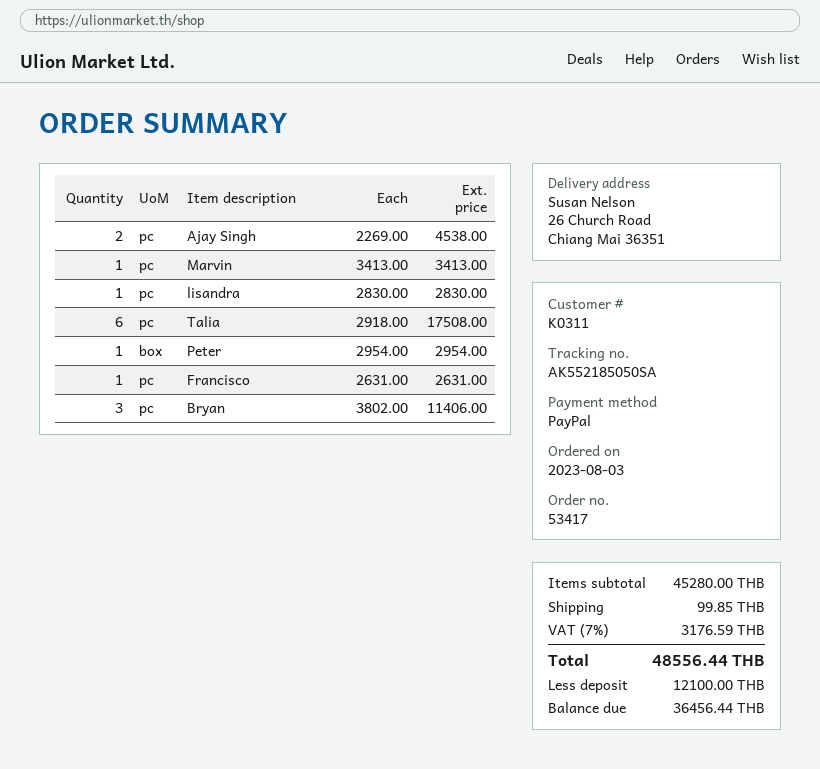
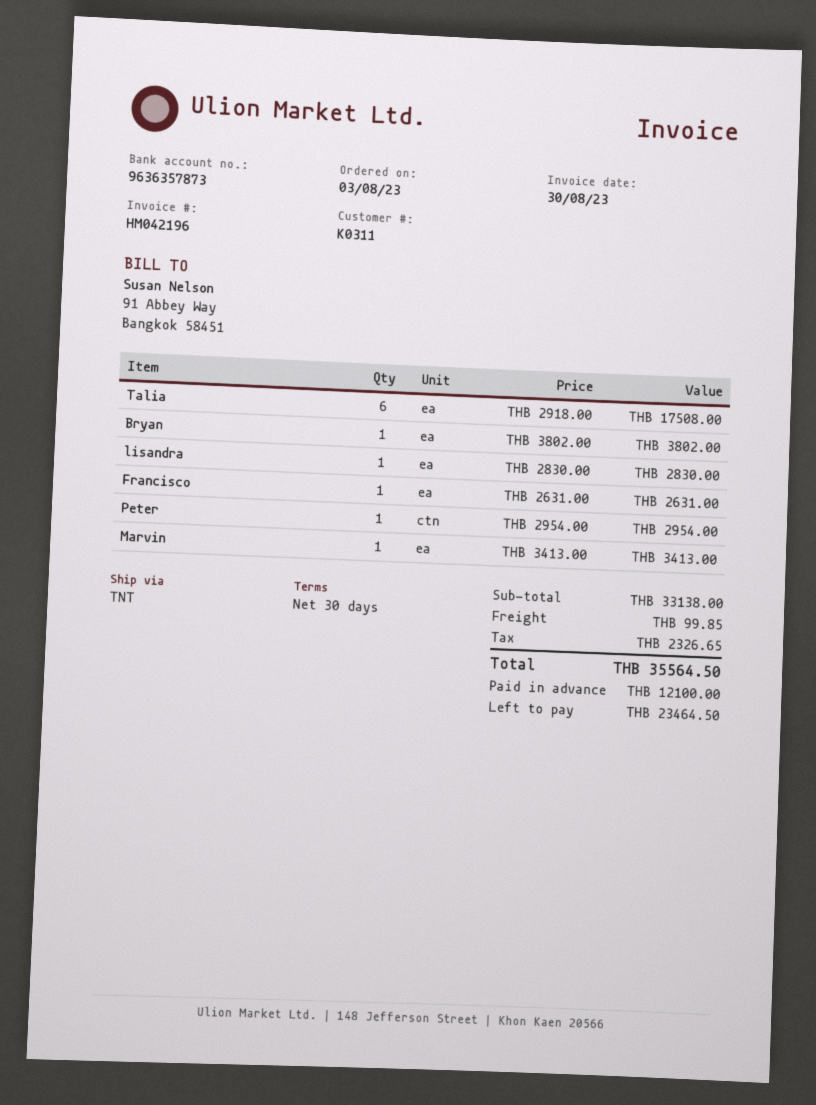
Ajay Singh: 2 x 2269.00 = 4538.00 -> none
Bryan: 3 x 3802.00 = 11406.00 -> 1 x 3802.00 = 3802.00
subtotal: 45280.00 -> 33138.00
tax: 3176.59 -> 2326.65
total: 48556.44 -> 35564.50
balance: 36456.44 -> 23464.50

